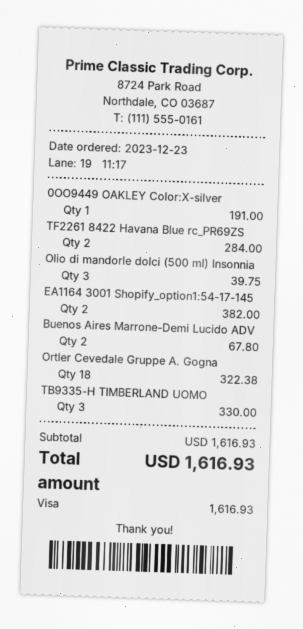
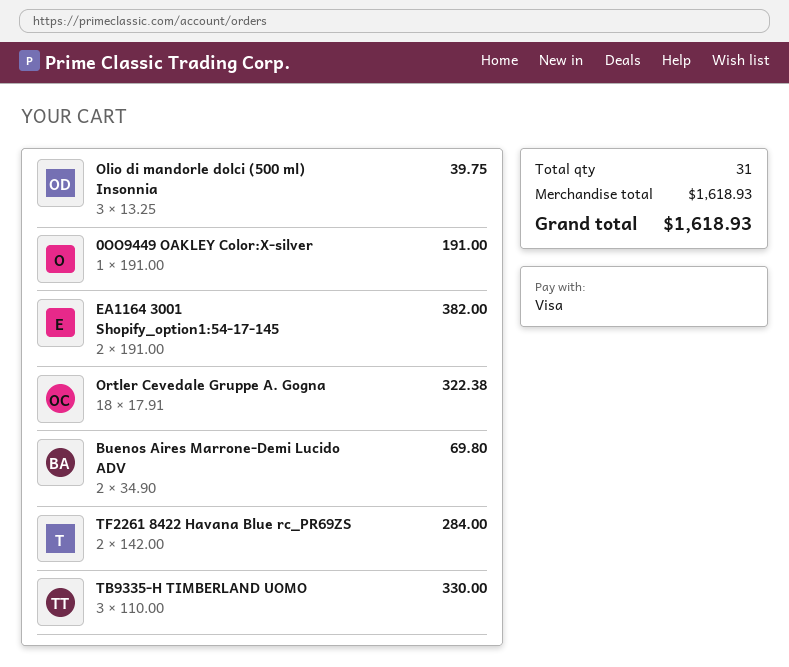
Buenos Aires Marrone-Demi Lucido ADV: 2 for 67.80 -> 2 for 69.80
subtotal: 1616.93 -> 1618.93
total: 1616.93 -> 1618.93

